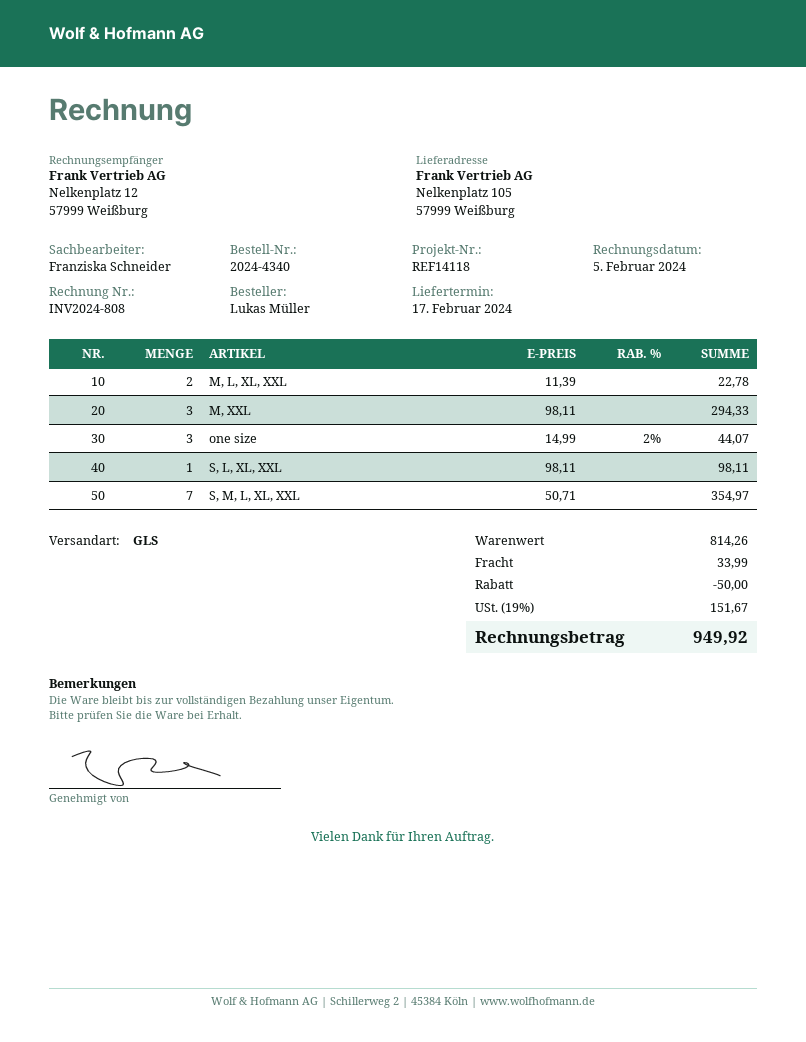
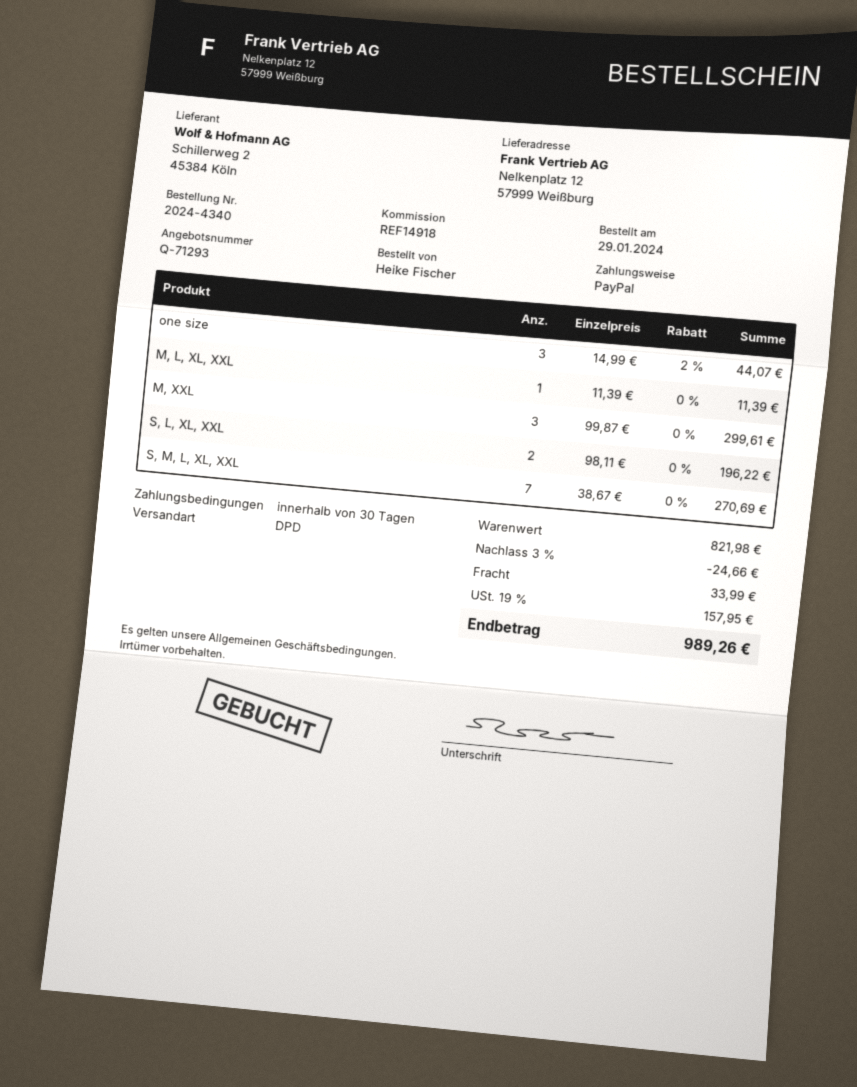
reference: REF14118 -> REF14918
ordered by: Lukas Müller -> Heike Fischer
shipping method: GLS -> DPD
ship to: Nelkenplatz 105, 57999 Weißburg -> Nelkenplatz 12, 57999 Weißburg
M, L, XL, XXL: 2 x 11.39 = 22.78 -> 1 x 11.39 = 11.39
M, XXL: 3 x 98.11 = 294.33 -> 3 x 99.87 = 299.61
S, L, XL, XXL: 1 x 98.11 = 98.11 -> 2 x 98.11 = 196.22
S, M, L, XL, XXL: 7 x 50.71 = 354.97 -> 7 x 38.67 = 270.69
subtotal: 814.26 -> 821.98
discount: 50.00 -> 24.66
tax: 19% = 151.67 -> 19% = 157.95
total: 949.92 -> 989.26

